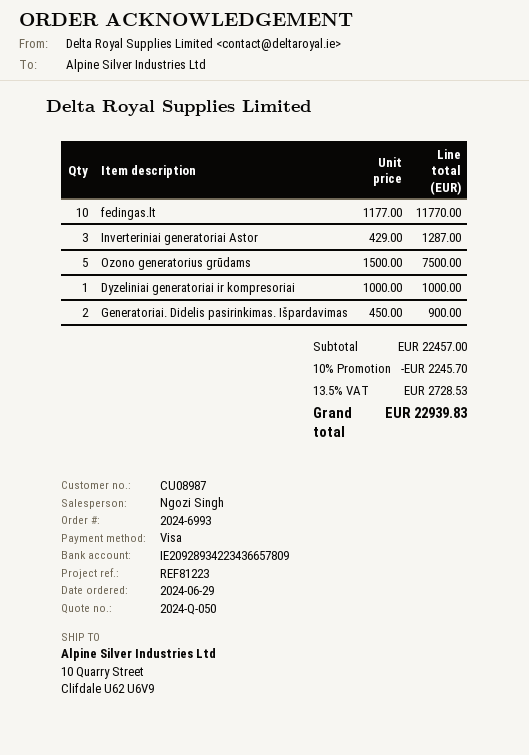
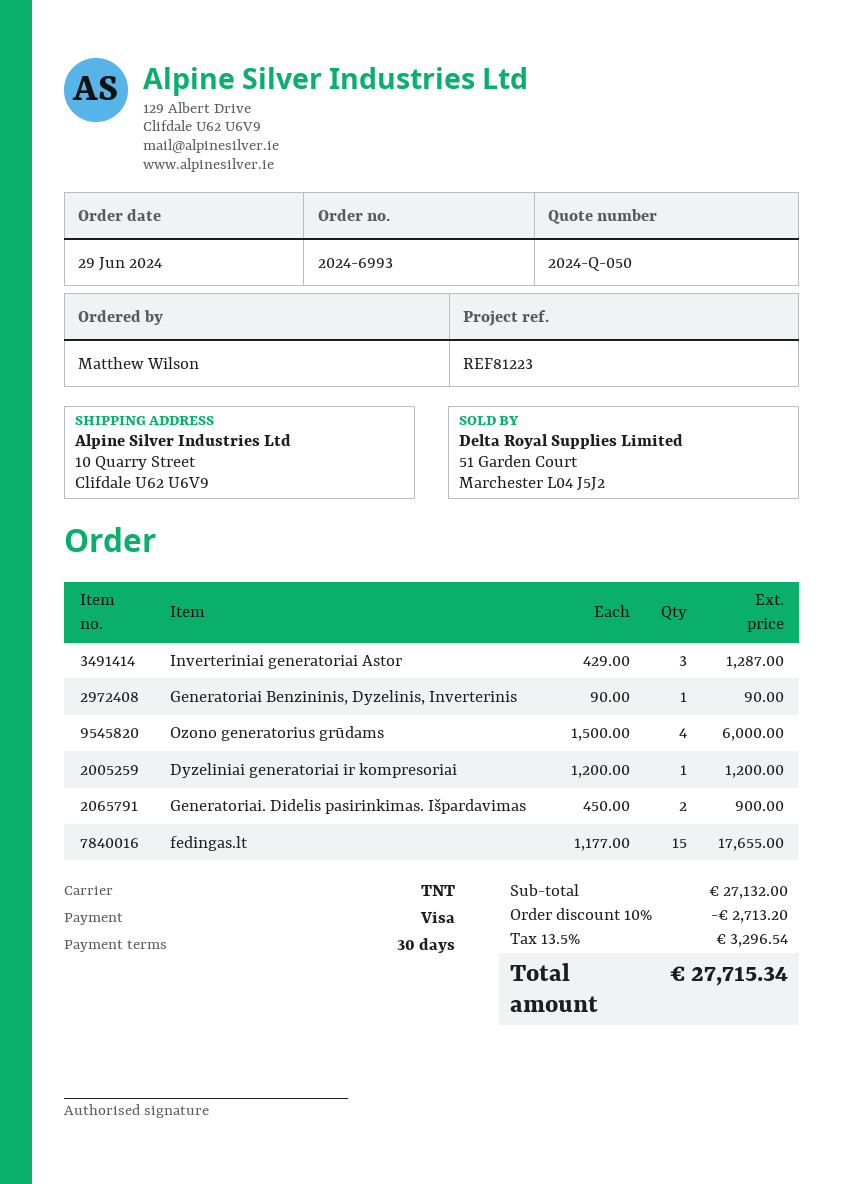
fedingas.lt: 10 x 1177.00 = 11770.00 -> 15 x 1177.00 = 17655.00
Ozono generatorius grūdams: 5 x 1500.00 = 7500.00 -> 4 x 1500.00 = 6000.00
Dyzeliniai generatoriai ir kompresoriai: 1 x 1000.00 = 1000.00 -> 1 x 1200.00 = 1200.00
Generatoriai Benzininis, Dyzelinis, Inverterinis: none -> 1 x 90.00 = 90.00
subtotal: 22457.00 -> 27132.00
discount: 10% = 2245.70 -> 10% = 2713.20
tax: 13.5% = 2728.53 -> 13.5% = 3296.54
total: 22939.83 -> 27715.34

